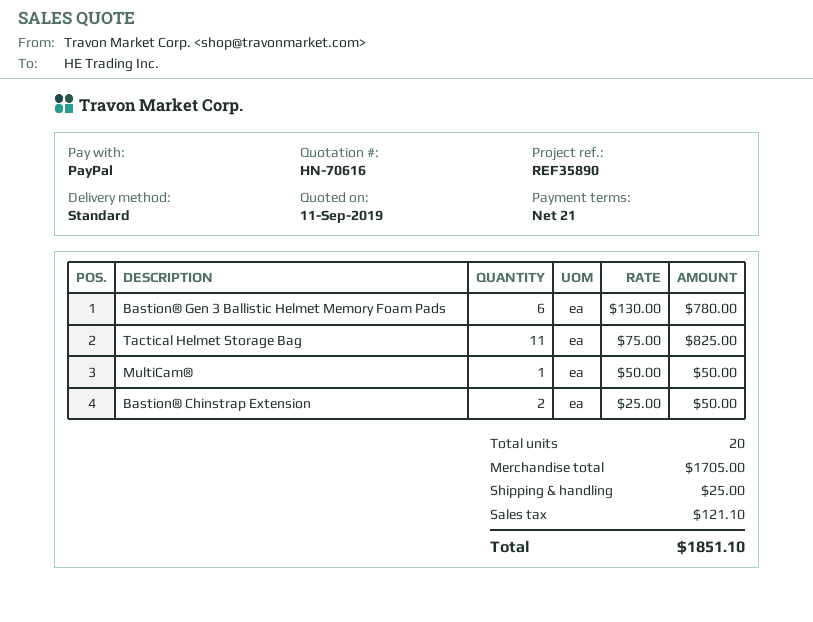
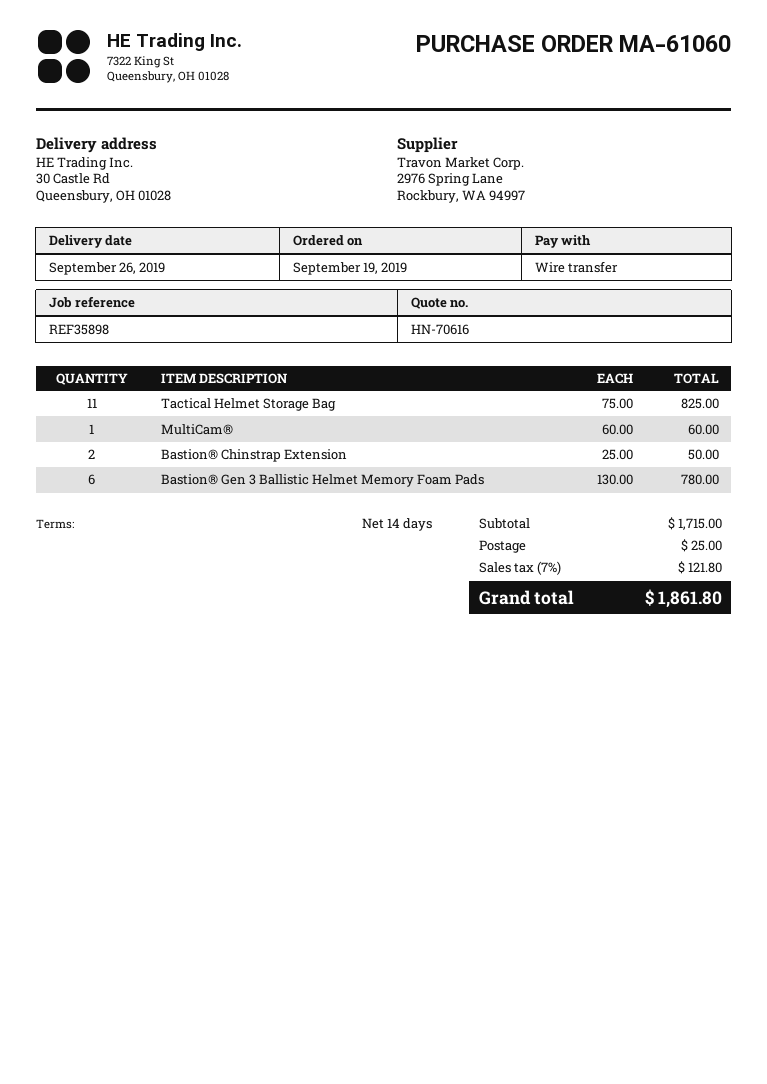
payment terms: 21 days -> 14 days
reference: REF35890 -> REF35898
payment method: PayPal -> bank transfer
MultiCam®: 1 x 50.00 = 50.00 -> 1 x 60.00 = 60.00
subtotal: 1705.00 -> 1715.00
tax: 121.10 -> 121.80
total: 1851.10 -> 1861.80

